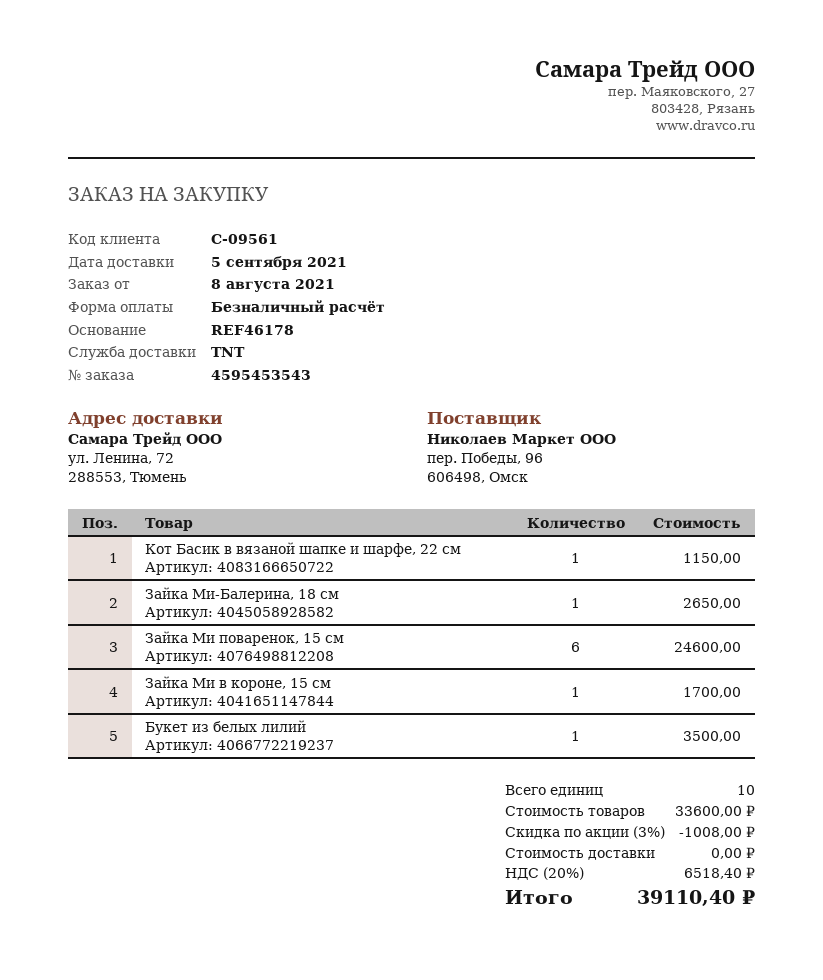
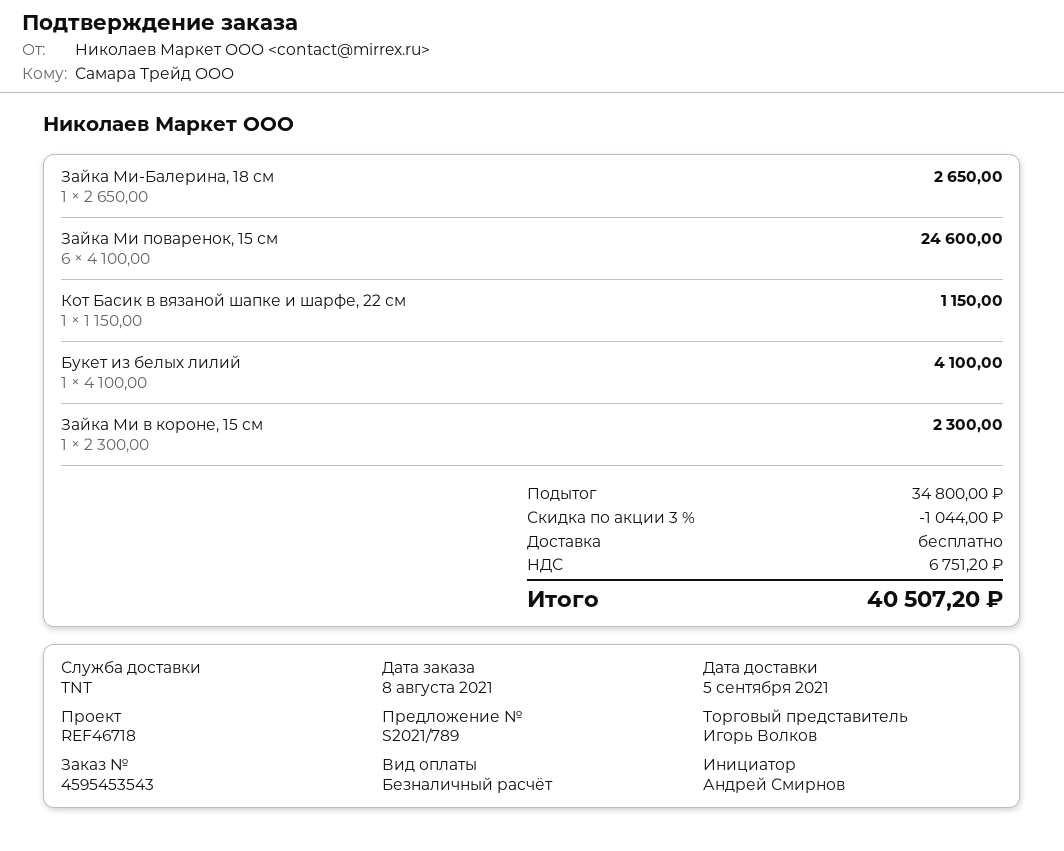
reference: REF46178 -> REF46718
Зайка Ми в короне, 15 см: 1 for 1700.00 -> 1 for 2300.00
Букет из белых лилий: 1 for 3500.00 -> 1 for 4100.00
subtotal: 33600.00 -> 34800.00
discount: 3% = 1008.00 -> 3% = 1044.00
tax: 6518.40 -> 6751.20
total: 39110.40 -> 40507.20

